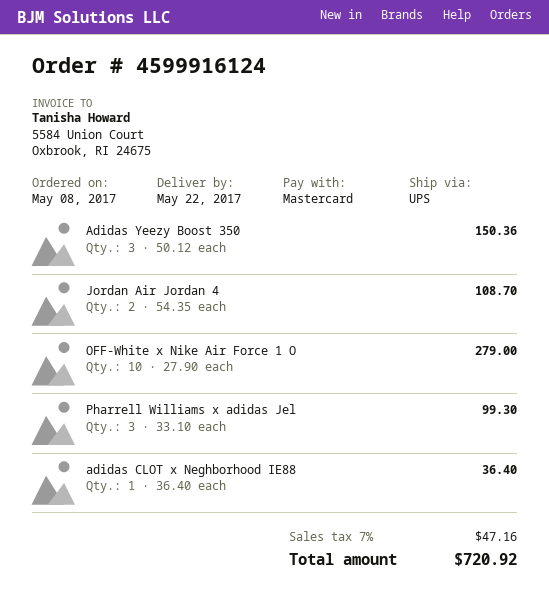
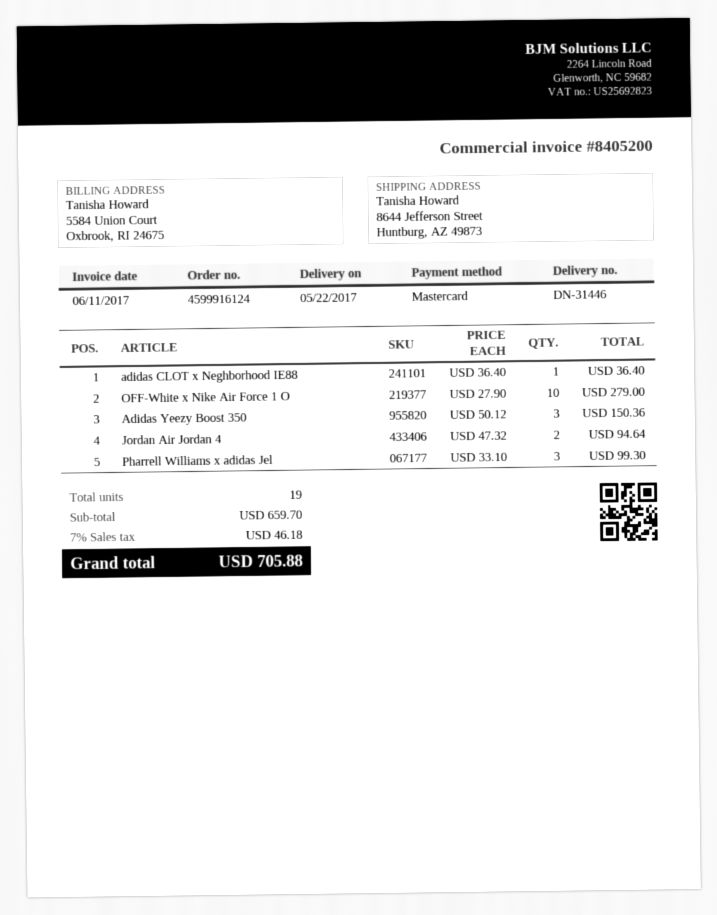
Jordan Air Jordan 4: 2 x 54.35 = 108.70 -> 2 x 47.32 = 94.64
tax: 7% = 47.16 -> 7% = 46.18
total: 720.92 -> 705.88

